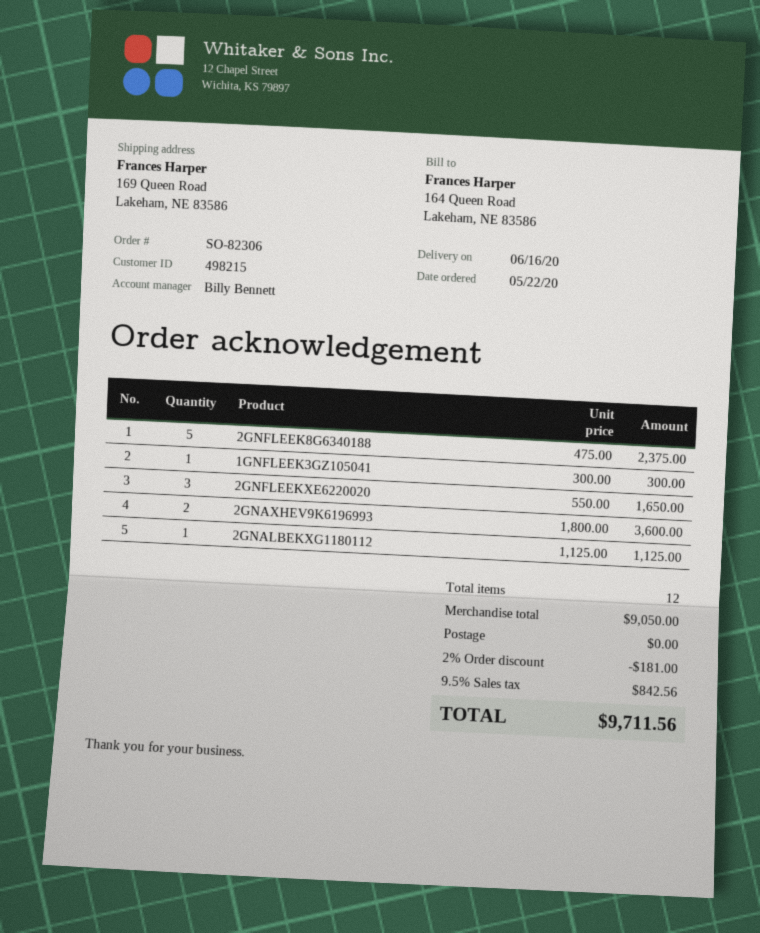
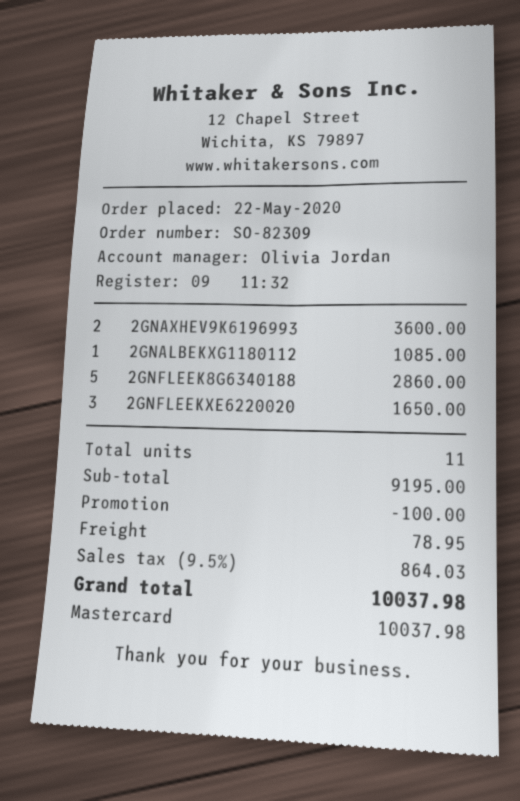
order number: SO-82306 -> SO-82309
sales rep: Billy Bennett -> Olivia Jordan
2GNFLEEK8G6340188: 5 for 2375.00 -> 5 for 2860.00
1GNFLEEK3GZ105041: 1 for 300.00 -> none
2GNALBEKXG1180112: 1 for 1125.00 -> 1 for 1085.00
total quantity: 12 -> 11
subtotal: 9050.00 -> 9195.00
discount: 181.00 -> 100.00
shipping: 0.00 -> 78.95
tax: 9.5% = 842.56 -> 9.5% = 864.03
total: 9711.56 -> 10037.98

